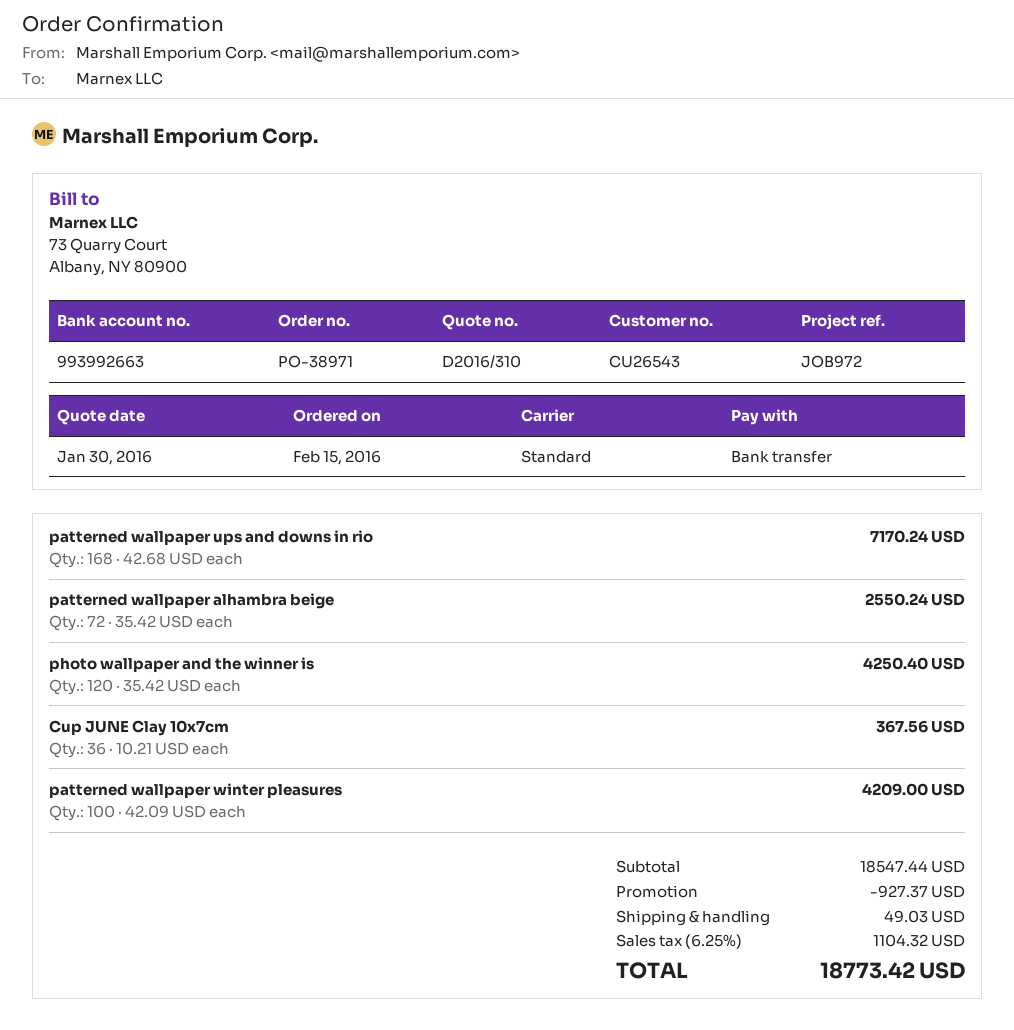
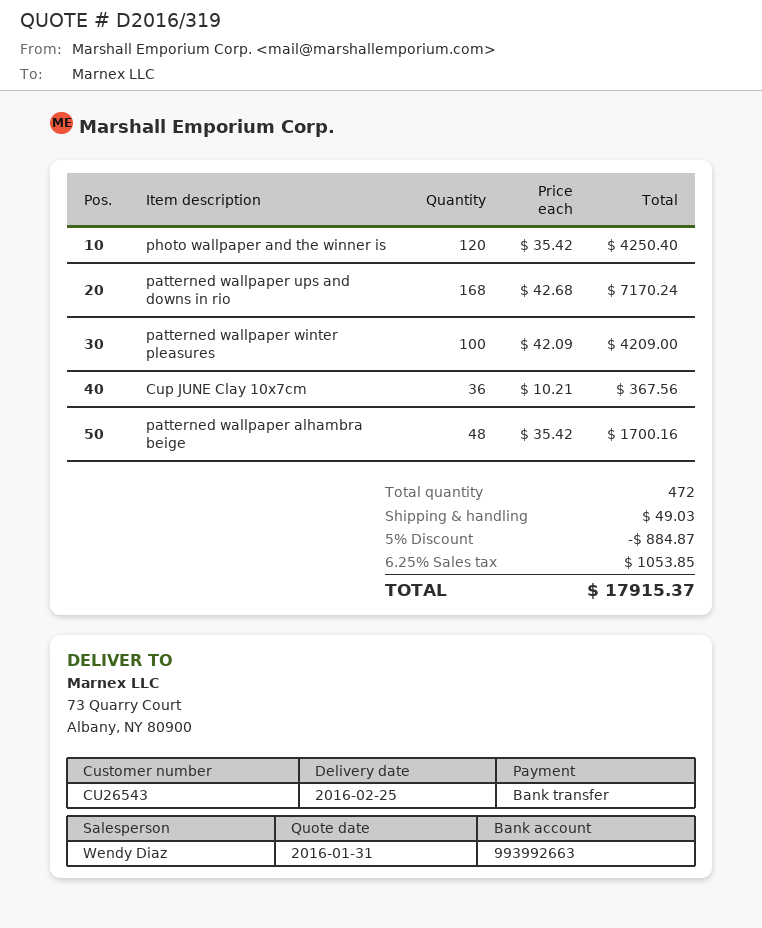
quote number: D2016/310 -> D2016/319
quote date: 2016-01-30 -> 2016-01-31
patterned wallpaper alhambra beige: 72 x 35.42 = 2550.24 -> 48 x 35.42 = 1700.16
discount: 927.37 -> 884.87
tax: 6.25% = 1104.32 -> 6.25% = 1053.85
total: 18773.42 -> 17915.37

